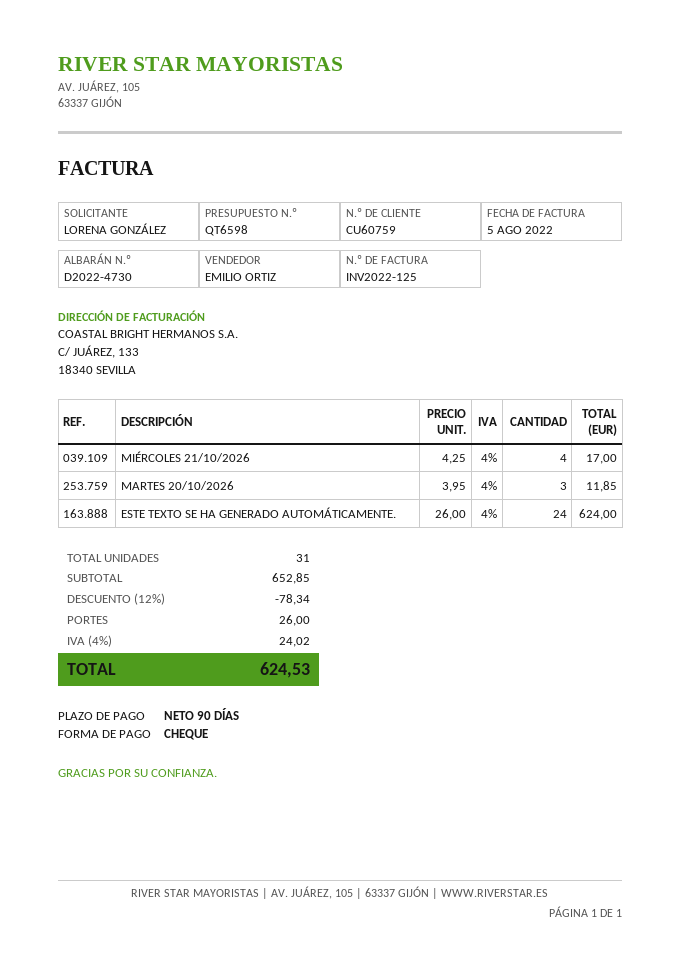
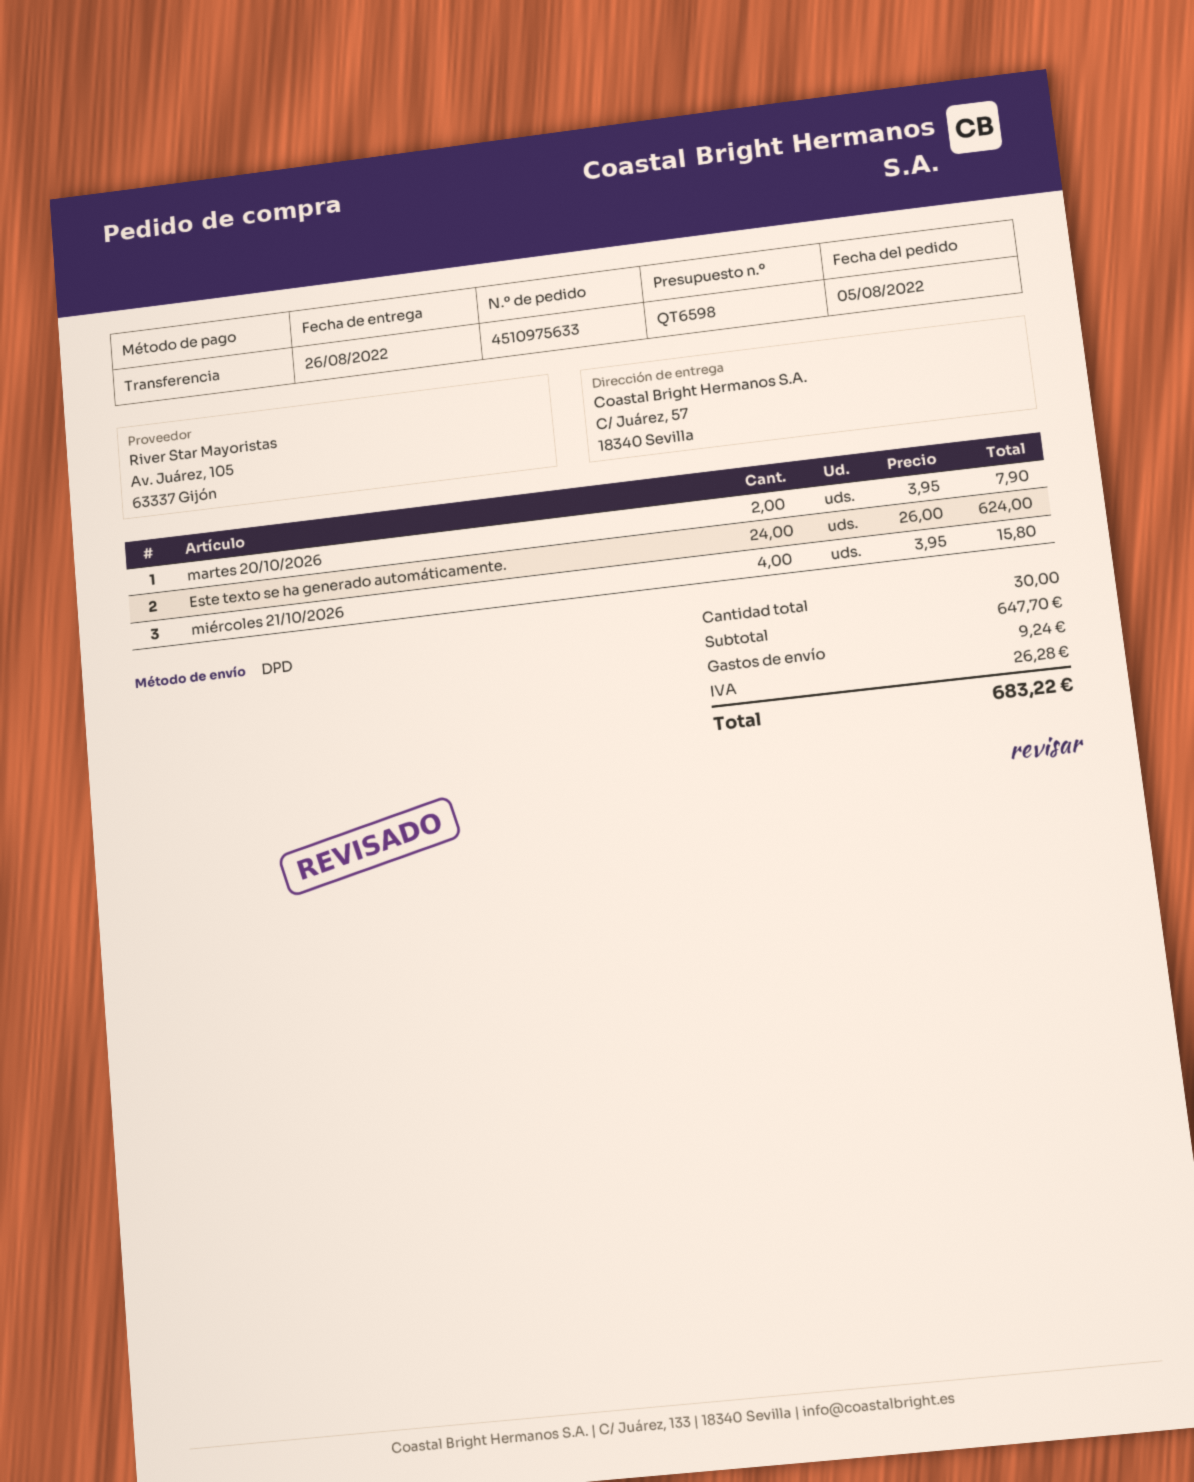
payment method: cheque -> bank transfer
MIÉRCOLES 21/10/2026: 4 x 4.25 = 17.00 -> 4 x 3.95 = 15.80
MARTES 20/10/2026: 3 x 3.95 = 11.85 -> 2 x 3.95 = 7.90
total quantity: 31 -> 30
subtotal: 652.85 -> 647.70
discount: 12% = 78.34 -> none
shipping: 26.00 -> 9.24
tax: 24.02 -> 26.28
total: 624.53 -> 683.22

